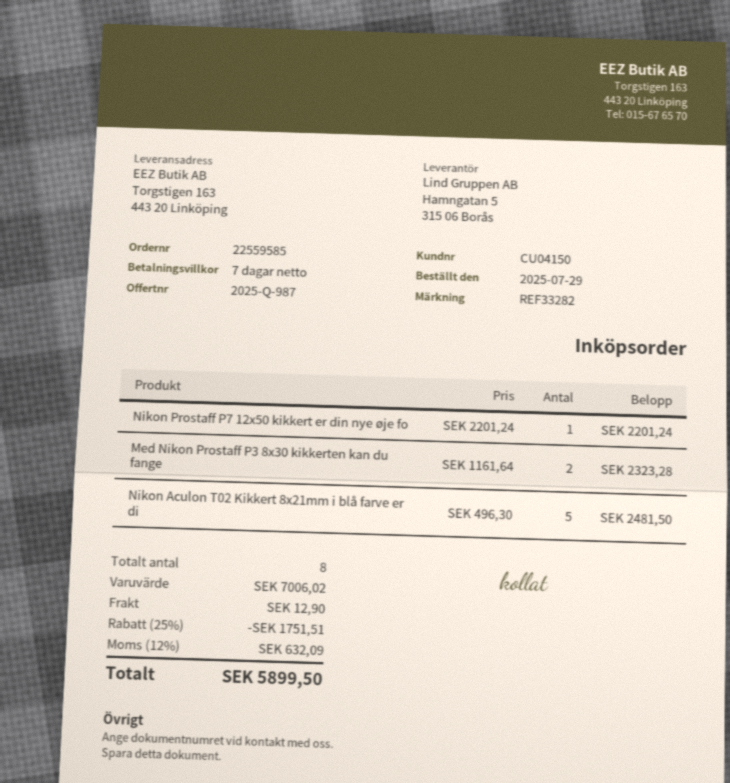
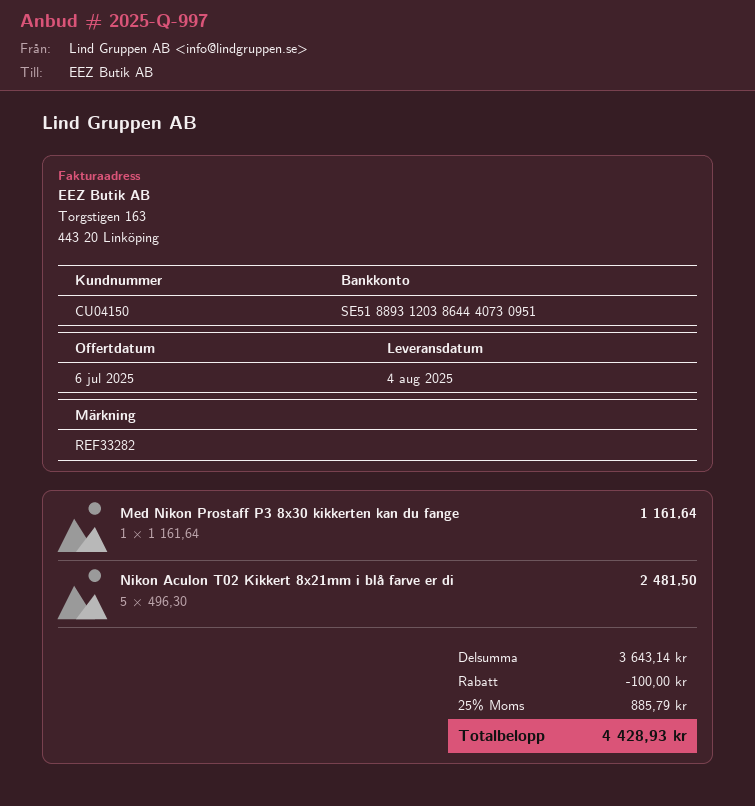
quote number: 2025-Q-987 -> 2025-Q-997
Nikon Prostaff P7 12x50 kikkert er din nye øje fo: 1 x 2201.24 = 2201.24 -> none
Med Nikon Prostaff P3 8x30 kikkerten kan du fange: 2 x 1161.64 = 2323.28 -> 1 x 1161.64 = 1161.64
subtotal: 7006.02 -> 3643.14
discount: 1751.51 -> 100.00
shipping: 12.90 -> none
tax: 12% = 632.09 -> 25% = 885.79
total: 5899.50 -> 4428.93

